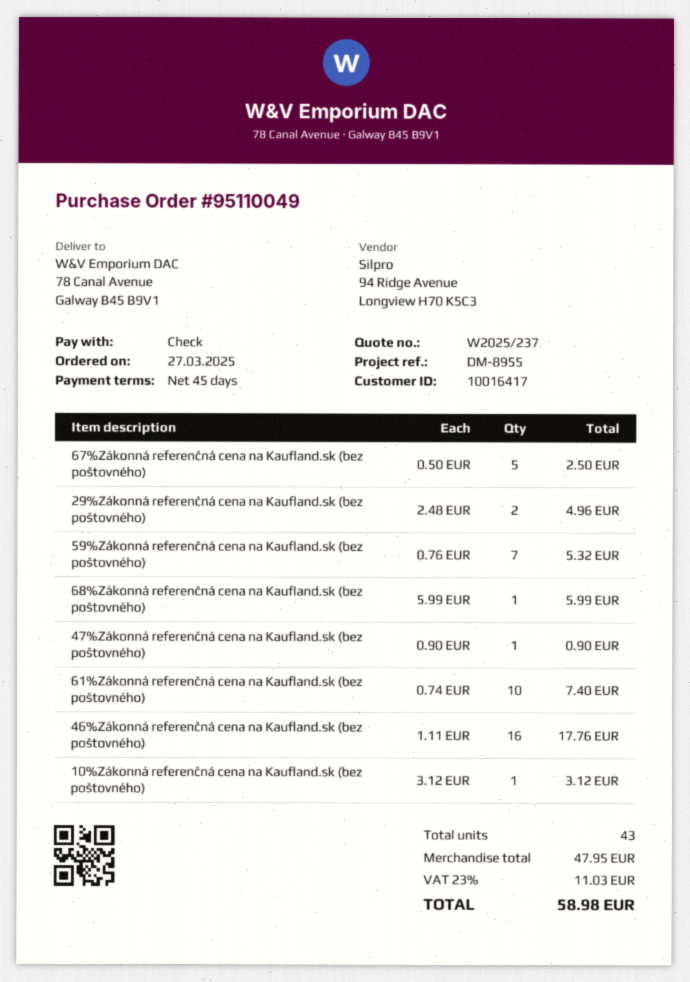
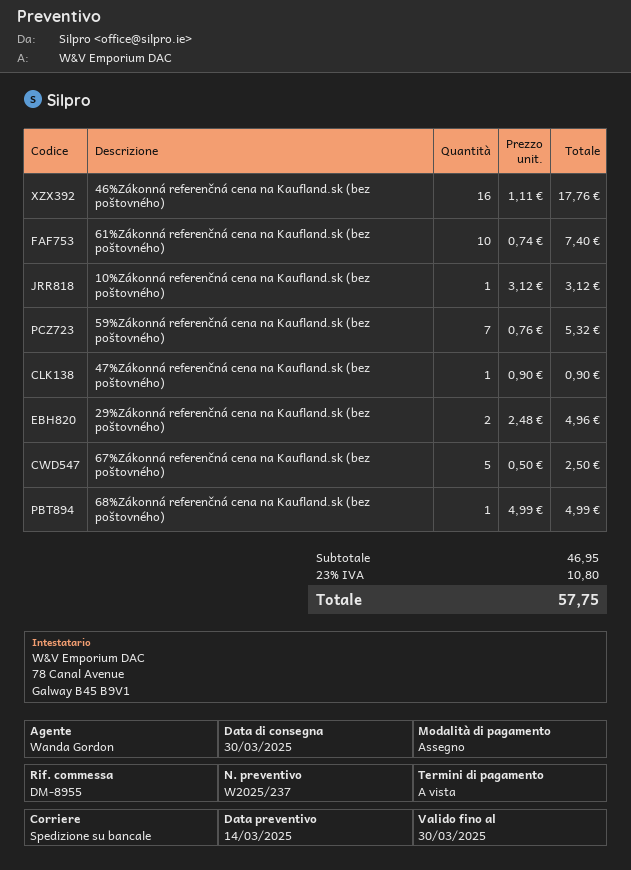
payment terms: 45 days -> on receipt
68%Zákonná referenčná cena na Kaufland.sk (bez poštovného): 1 x 5.99 = 5.99 -> 1 x 4.99 = 4.99
subtotal: 47.95 -> 46.95
tax: 23% = 11.03 -> 23% = 10.80
total: 58.98 -> 57.75

